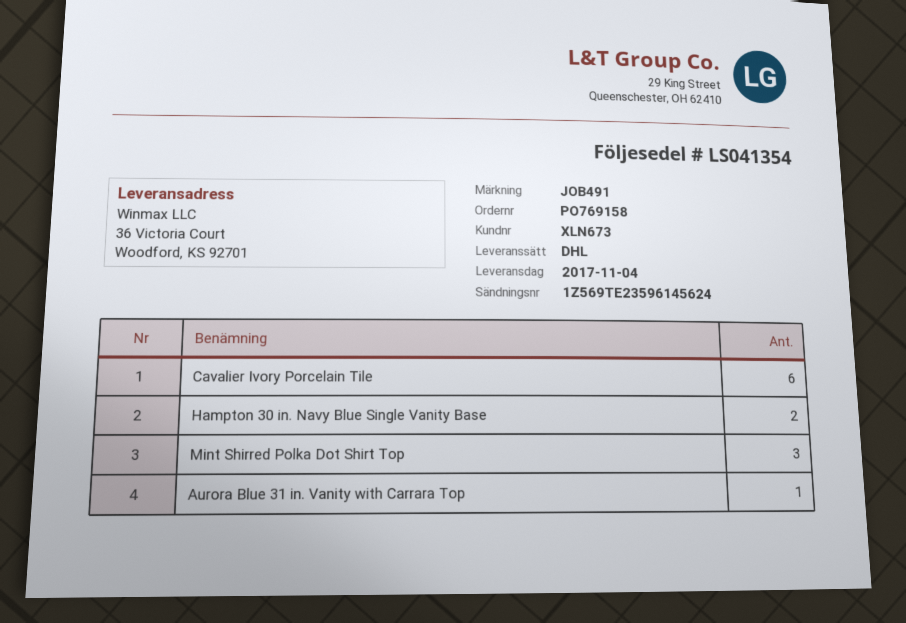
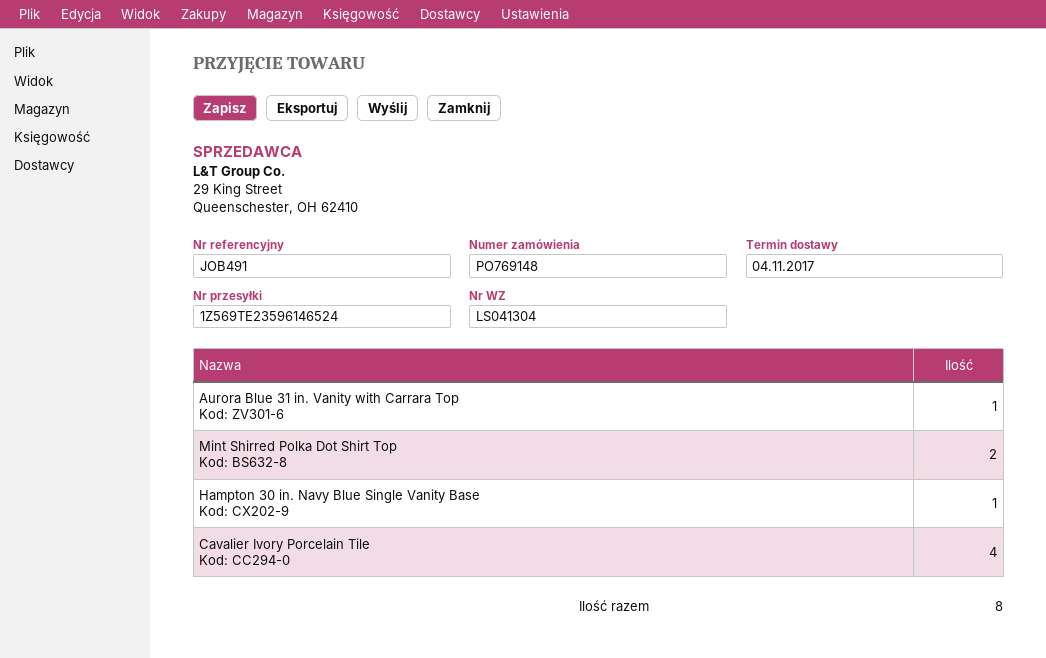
order number: PO769158 -> PO769148
delivery note number: LS041354 -> LS041304
tracking number: 1Z569TE23596145624 -> 1Z569TE23596146524
Cavalier Ivory Porcelain Tile: 6 -> 4
Hampton 30 in. Navy Blue Single Vanity Base: 2 -> 1
Mint Shirred Polka Dot Shirt Top: 3 -> 2

